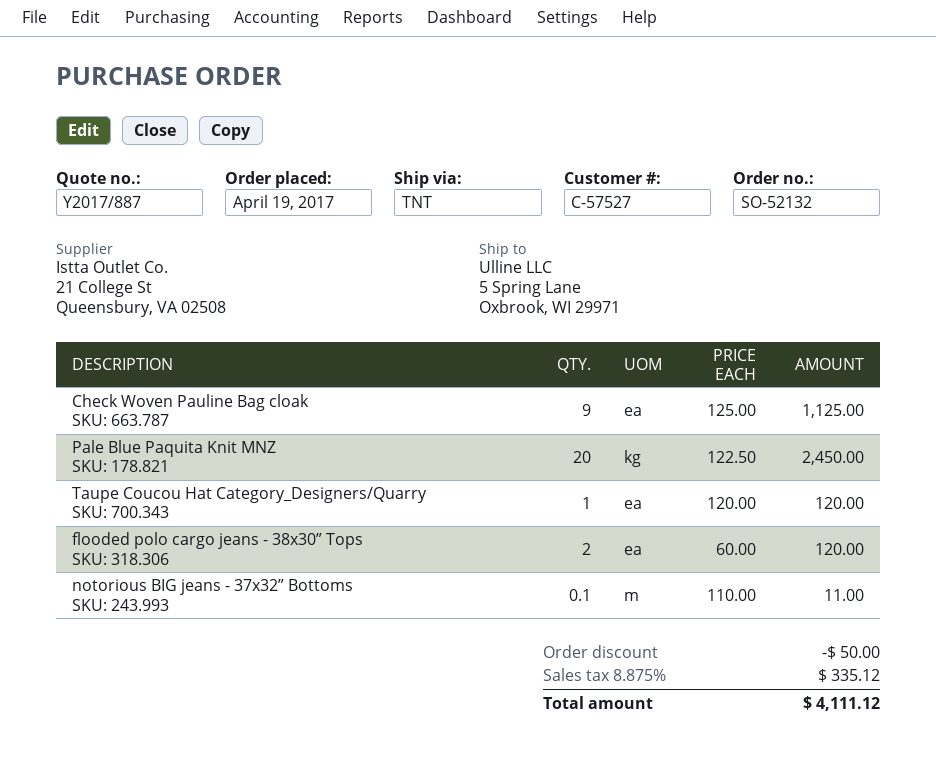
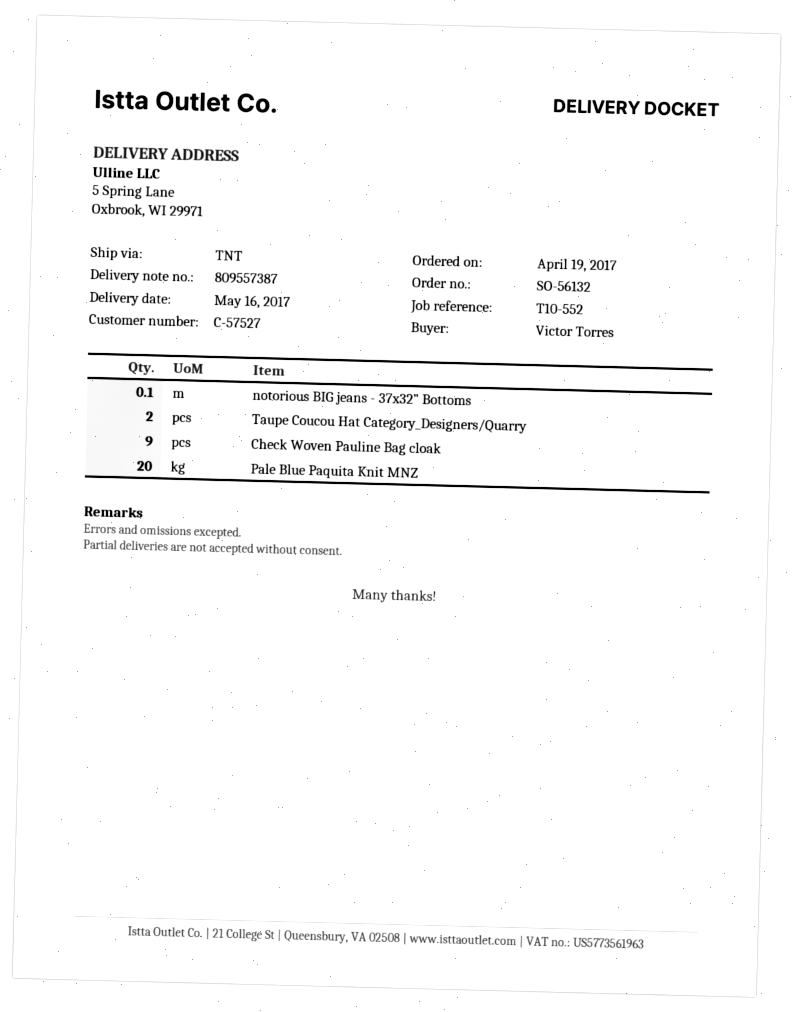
order number: SO-52132 -> SO-56132
Taupe Coucou Hat Category_Designers/Quarry: 1 -> 2
flooded polo cargo jeans - 38x30” Tops: 2 -> none

